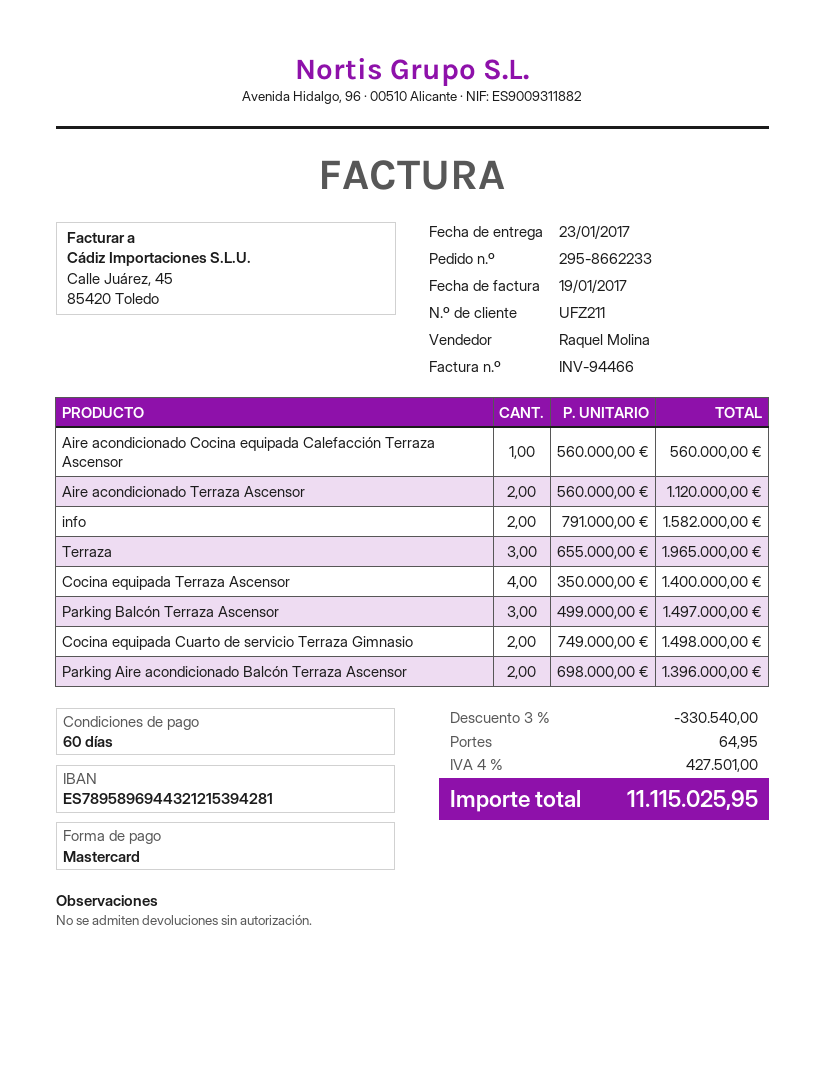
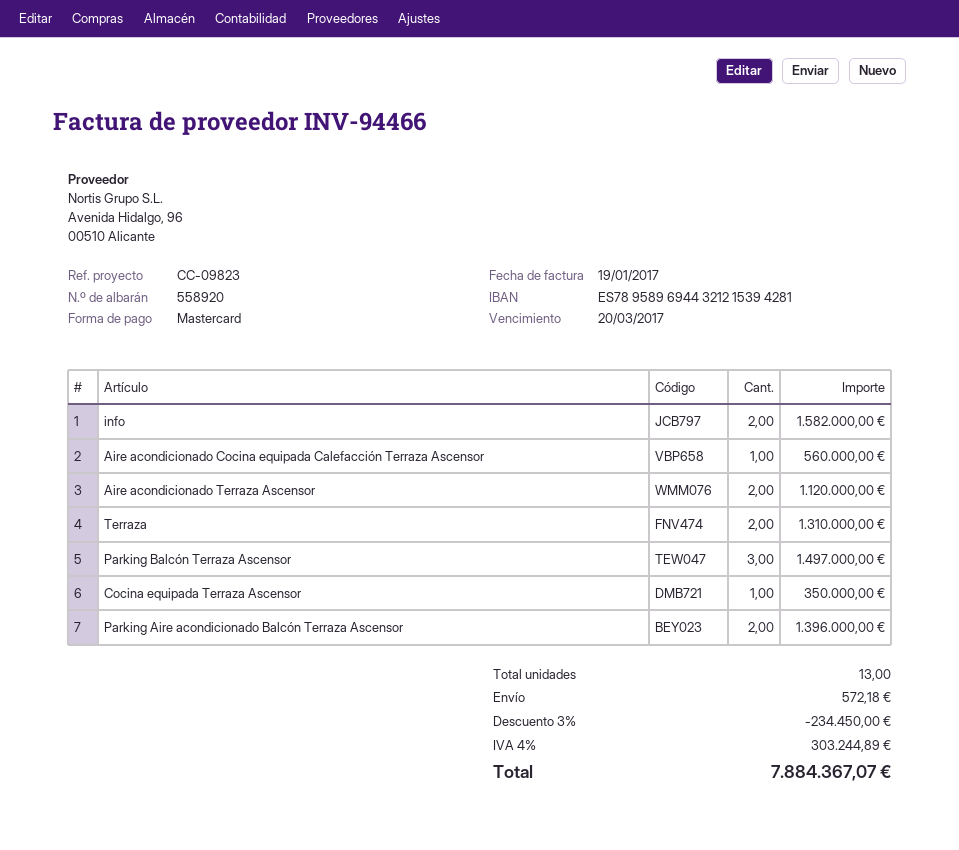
Terraza: 3 for 1965000.00 -> 2 for 1310000.00
Cocina equipada Terraza Ascensor: 4 for 1400000.00 -> 1 for 350000.00
Cocina equipada Cuarto de servicio Terraza Gimnasio: 2 for 1498000.00 -> none
discount: 3% = 330540.00 -> 3% = 234450.00
shipping: 64.95 -> 572.18
tax: 4% = 427501.00 -> 4% = 303244.89
total: 11115025.95 -> 7884367.07

